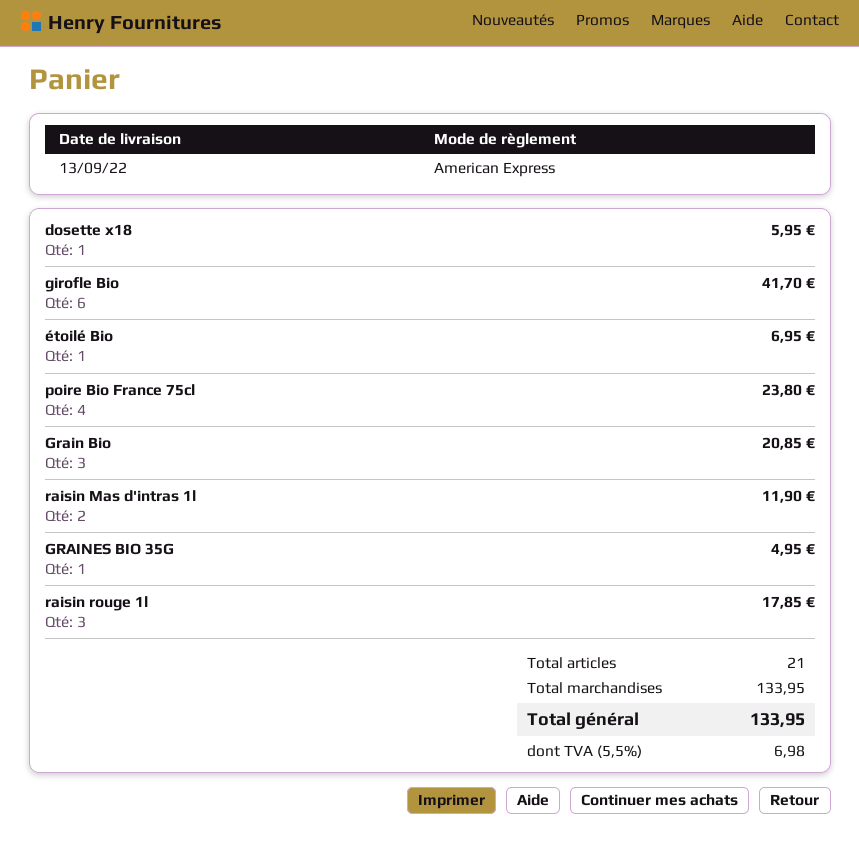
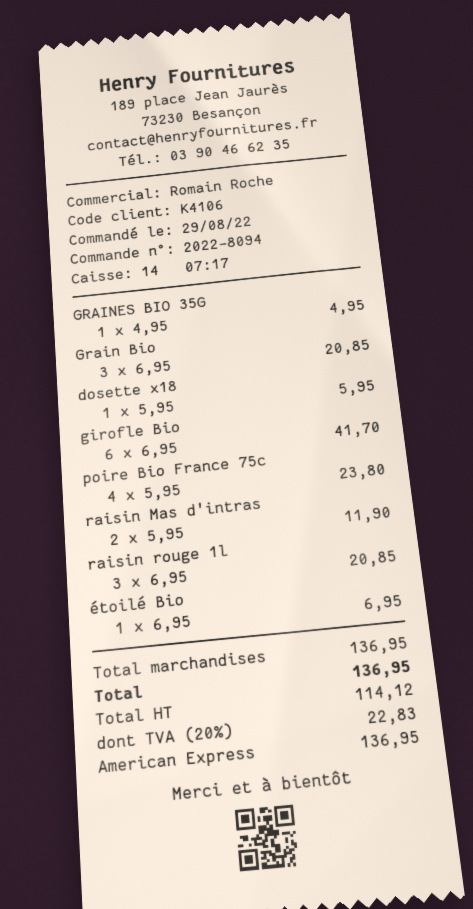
raisin rouge 1l: 3 for 17.85 -> 3 for 20.85
subtotal: 133.95 -> 136.95
tax: 5.5% = 6.98 -> 20% = 22.83
total: 133.95 -> 136.95

